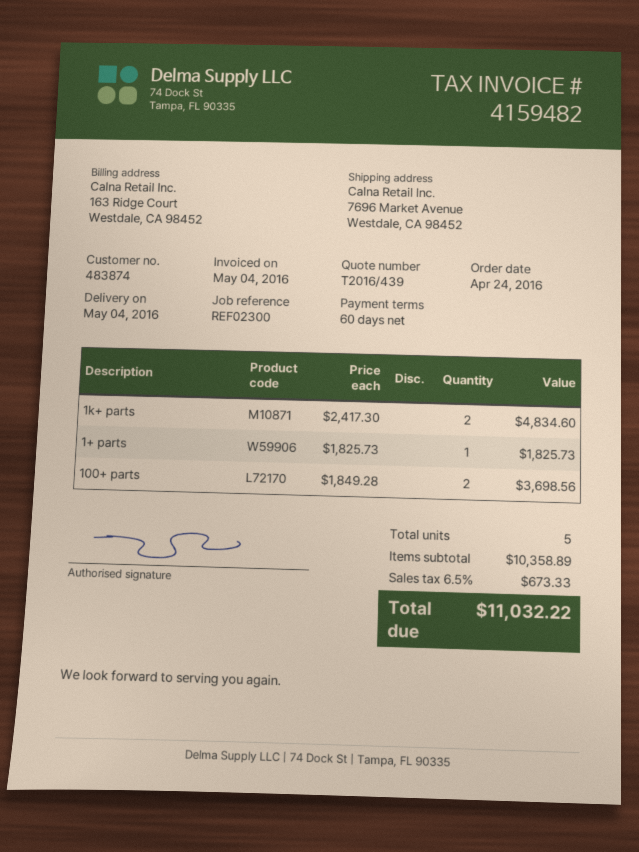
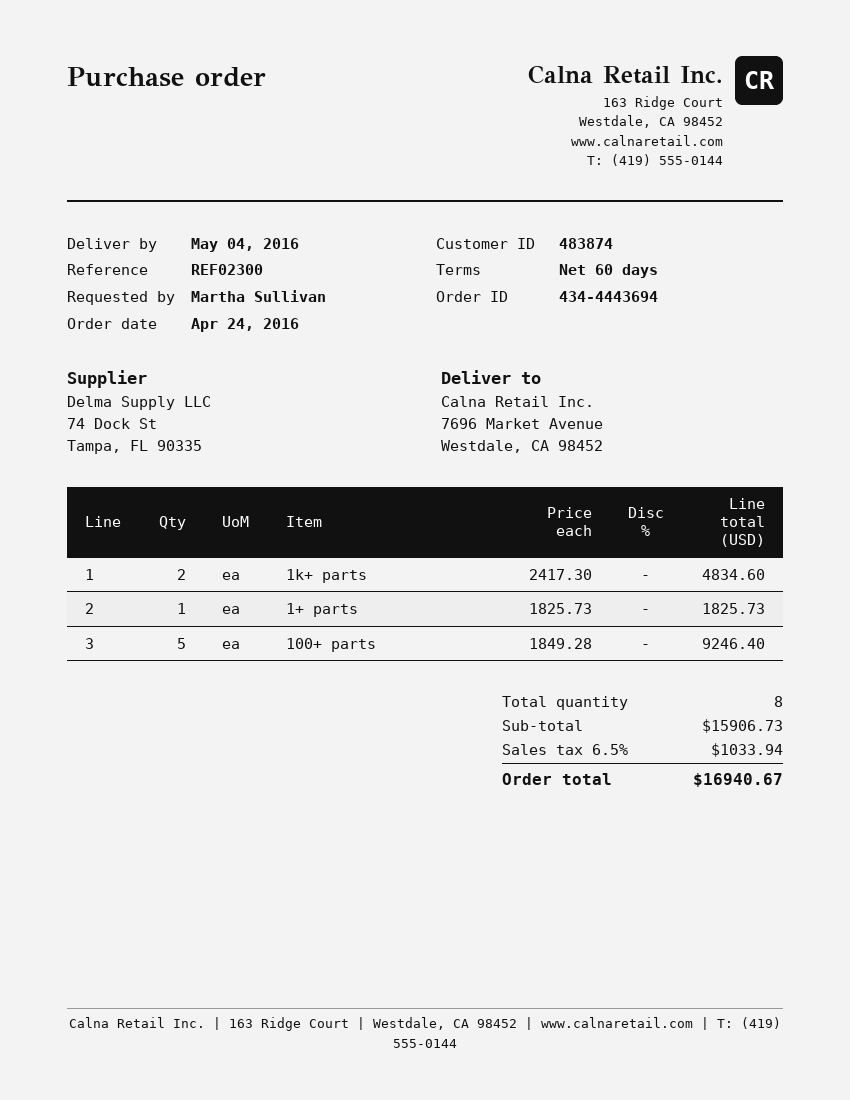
100+ parts: 2 x 1849.28 = 3698.56 -> 5 x 1849.28 = 9246.40
total quantity: 5 -> 8
subtotal: 10358.89 -> 15906.73
tax: 6.5% = 673.33 -> 6.5% = 1033.94
total: 11032.22 -> 16940.67

